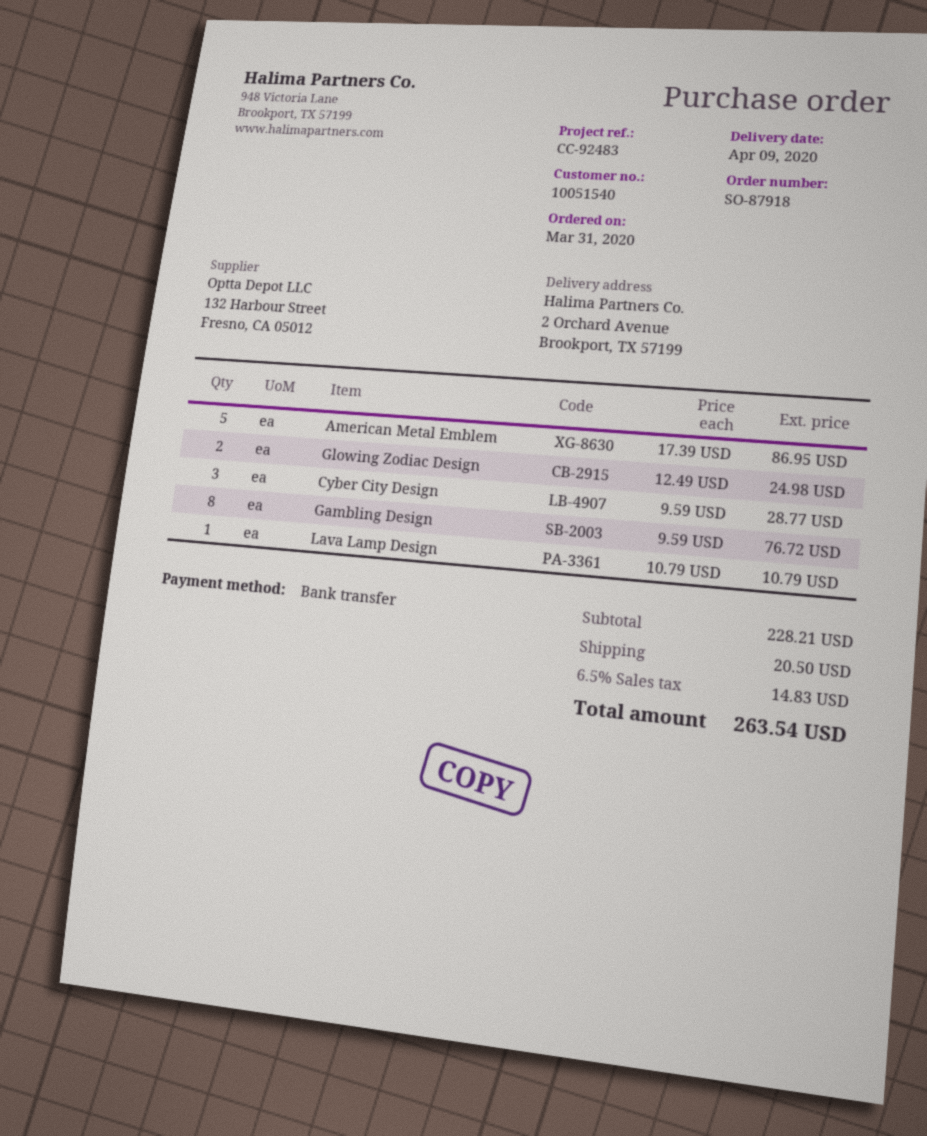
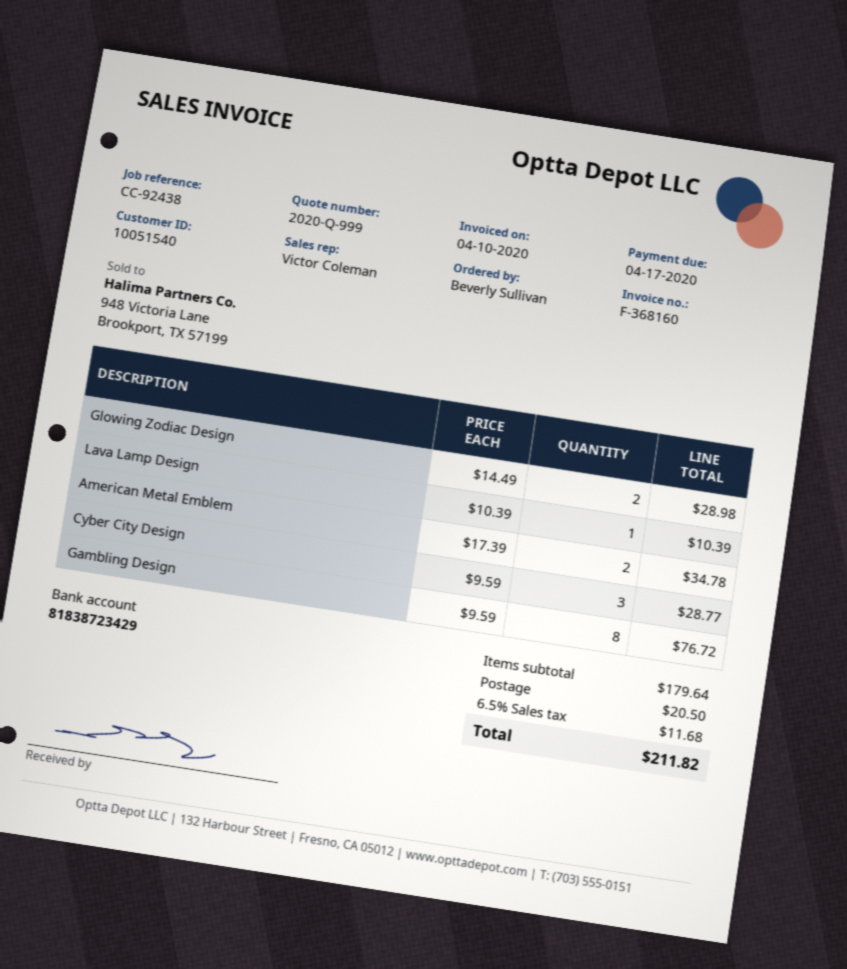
reference: CC-92483 -> CC-92438
American Metal Emblem: 5 x 17.39 = 86.95 -> 2 x 17.39 = 34.78
Glowing Zodiac Design: 2 x 12.49 = 24.98 -> 2 x 14.49 = 28.98
Lava Lamp Design: 1 x 10.79 = 10.79 -> 1 x 10.39 = 10.39
subtotal: 228.21 -> 179.64
tax: 6.5% = 14.83 -> 6.5% = 11.68
total: 263.54 -> 211.82

